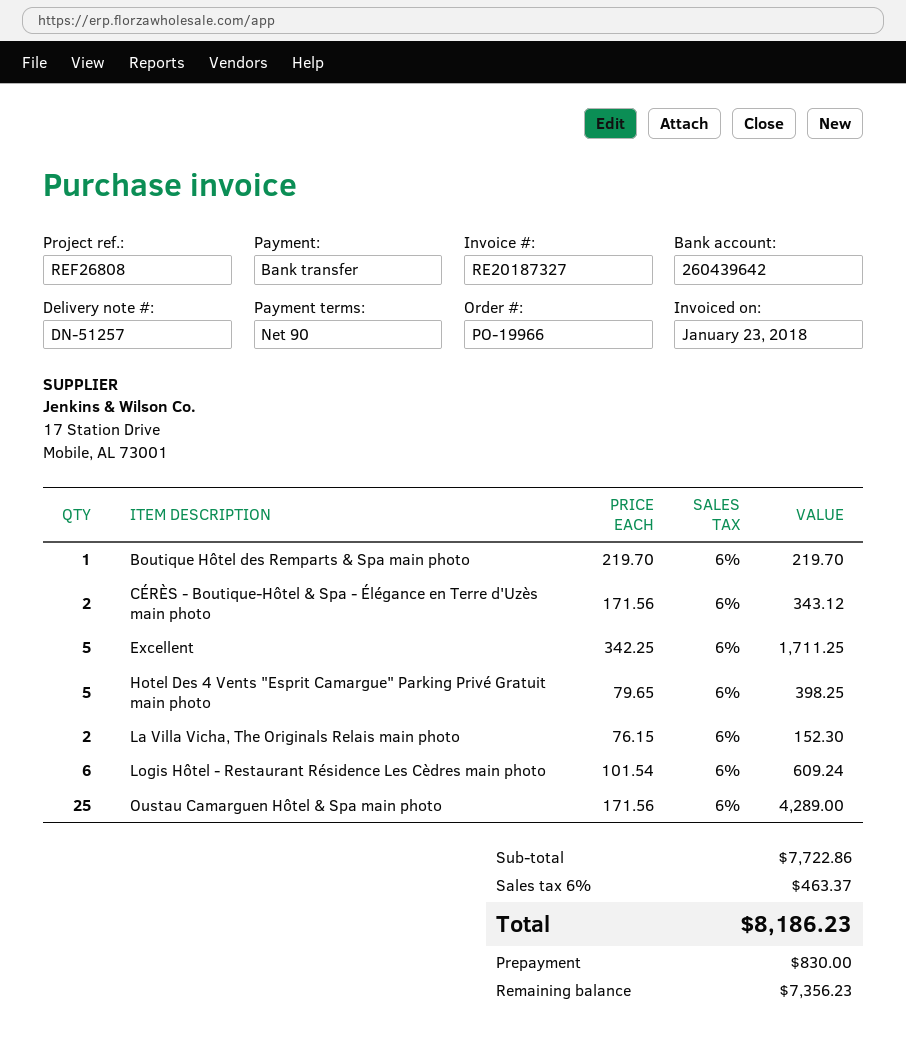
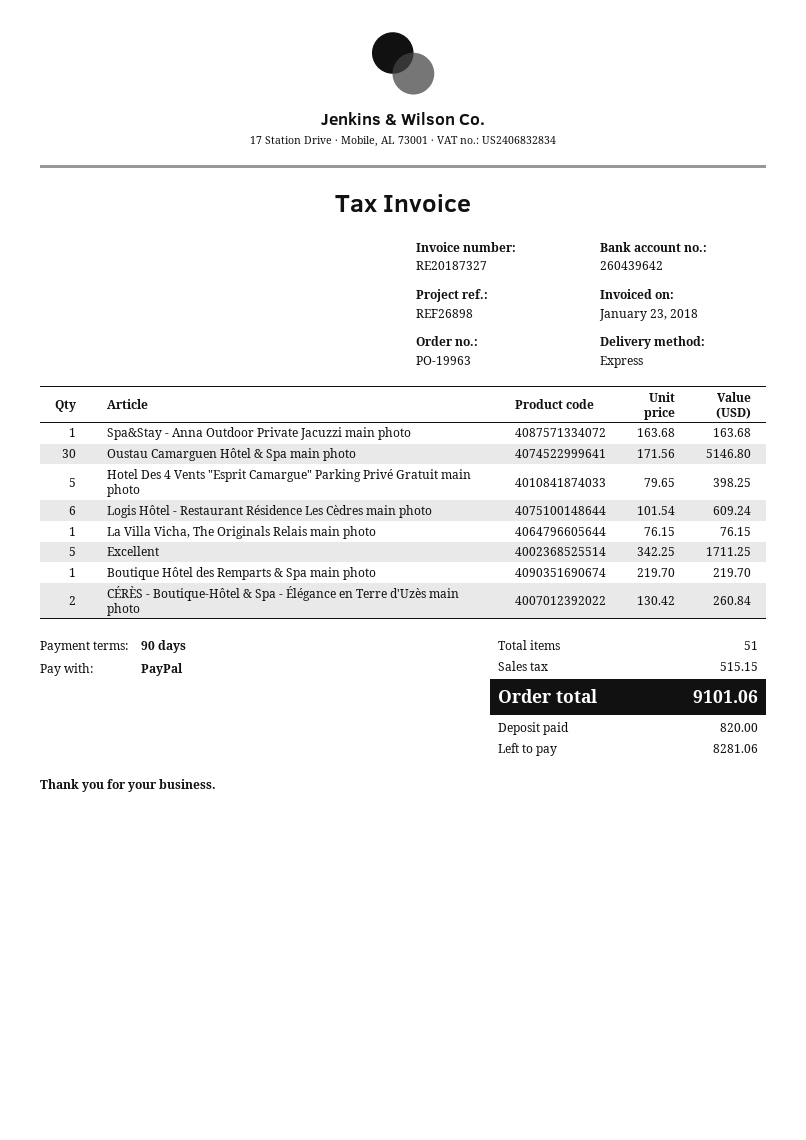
order number: PO-19966 -> PO-19963
reference: REF26808 -> REF26898
payment method: bank transfer -> PayPal
CÉRÈS - Boutique-Hôtel & Spa - Élégance en Terre d'Uzès main photo: 2 x 171.56 = 343.12 -> 2 x 130.42 = 260.84
La Villa Vicha, The Originals Relais main photo: 2 x 76.15 = 152.30 -> 1 x 76.15 = 76.15
Oustau Camarguen Hôtel & Spa main photo: 25 x 171.56 = 4289.00 -> 30 x 171.56 = 5146.80
Spa&Stay - Anna Outdoor Private Jacuzzi main photo: none -> 1 x 163.68 = 163.68
tax: 463.37 -> 515.15
total: 8186.23 -> 9101.06
deposit: 830.00 -> 820.00
balance: 7356.23 -> 8281.06

